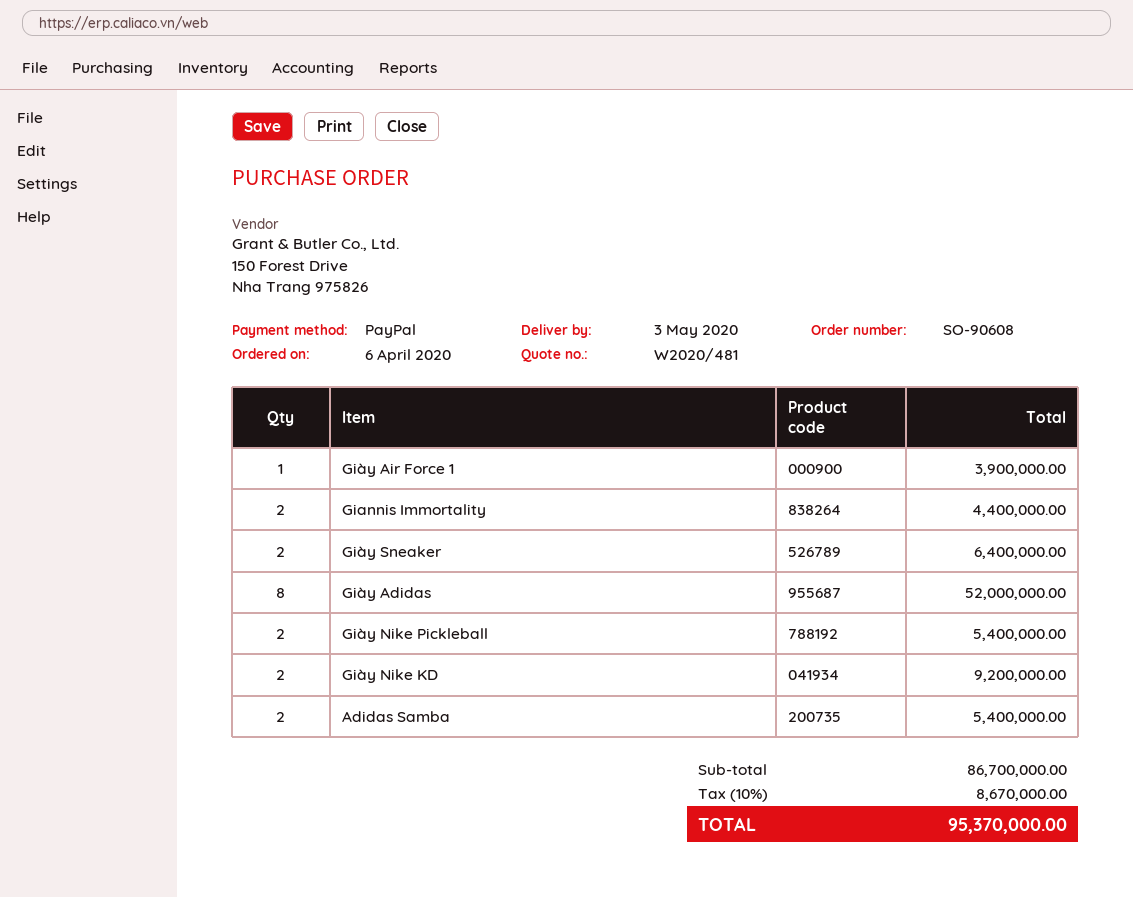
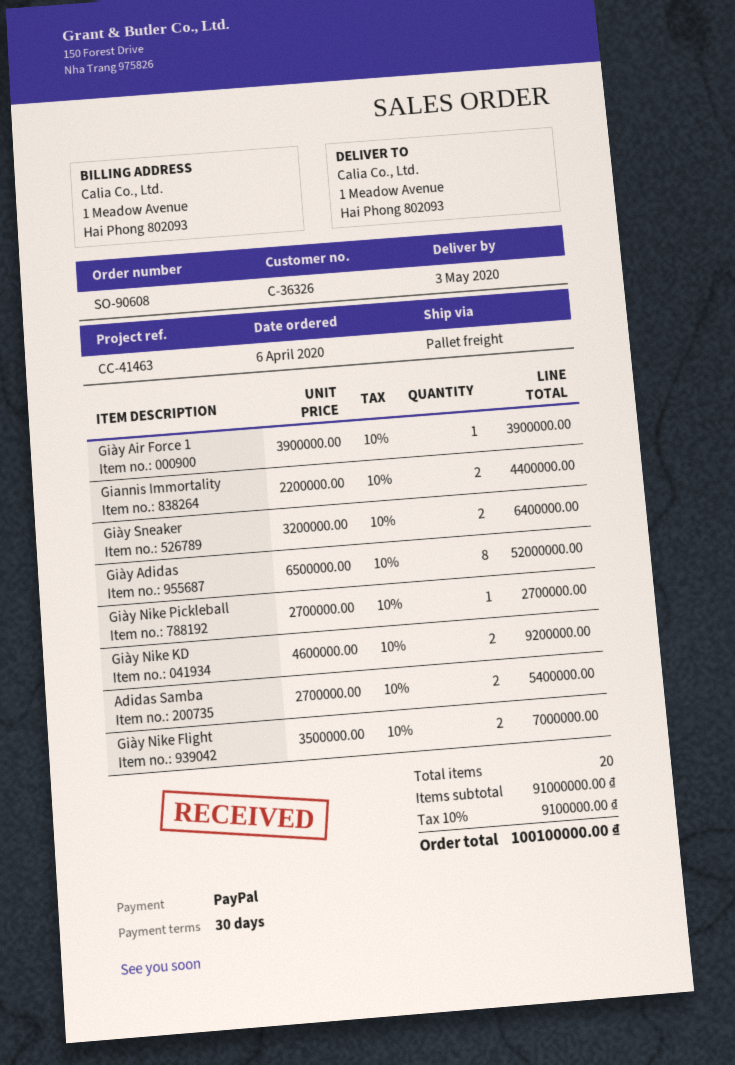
Giày Nike Pickleball: 2 for 5400000.00 -> 1 for 2700000.00
Giày Nike Flight: none -> 2 for 7000000.00
subtotal: 86700000.00 -> 91000000.00
tax: 10% = 8670000.00 -> 10% = 9100000.00
total: 95370000.00 -> 100100000.00

